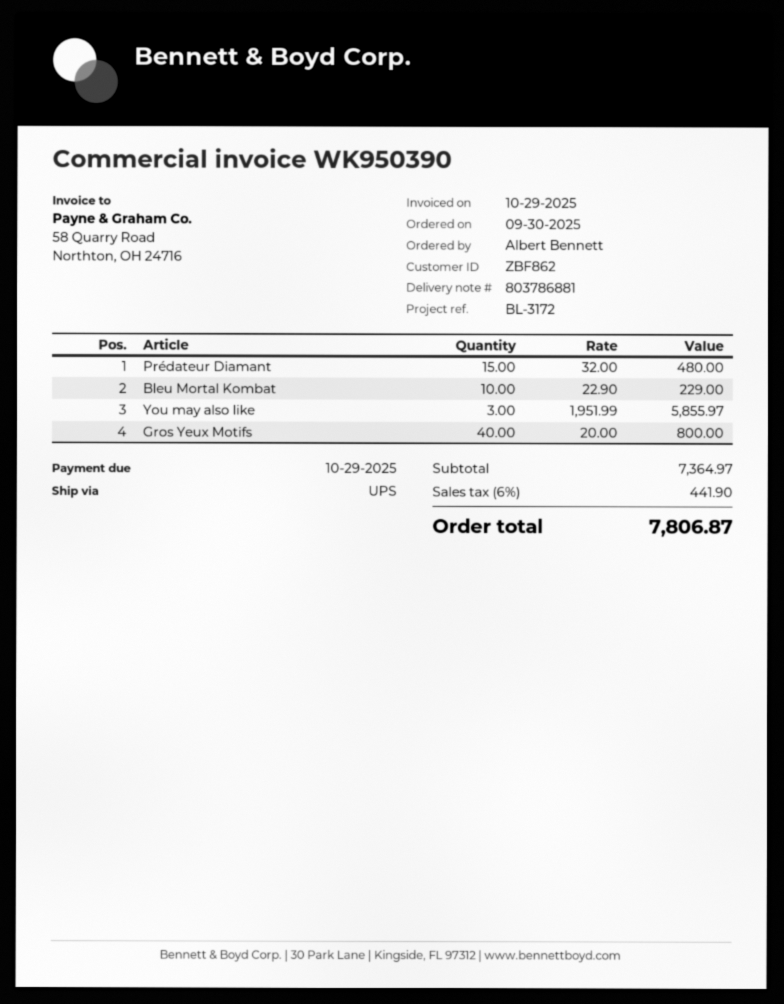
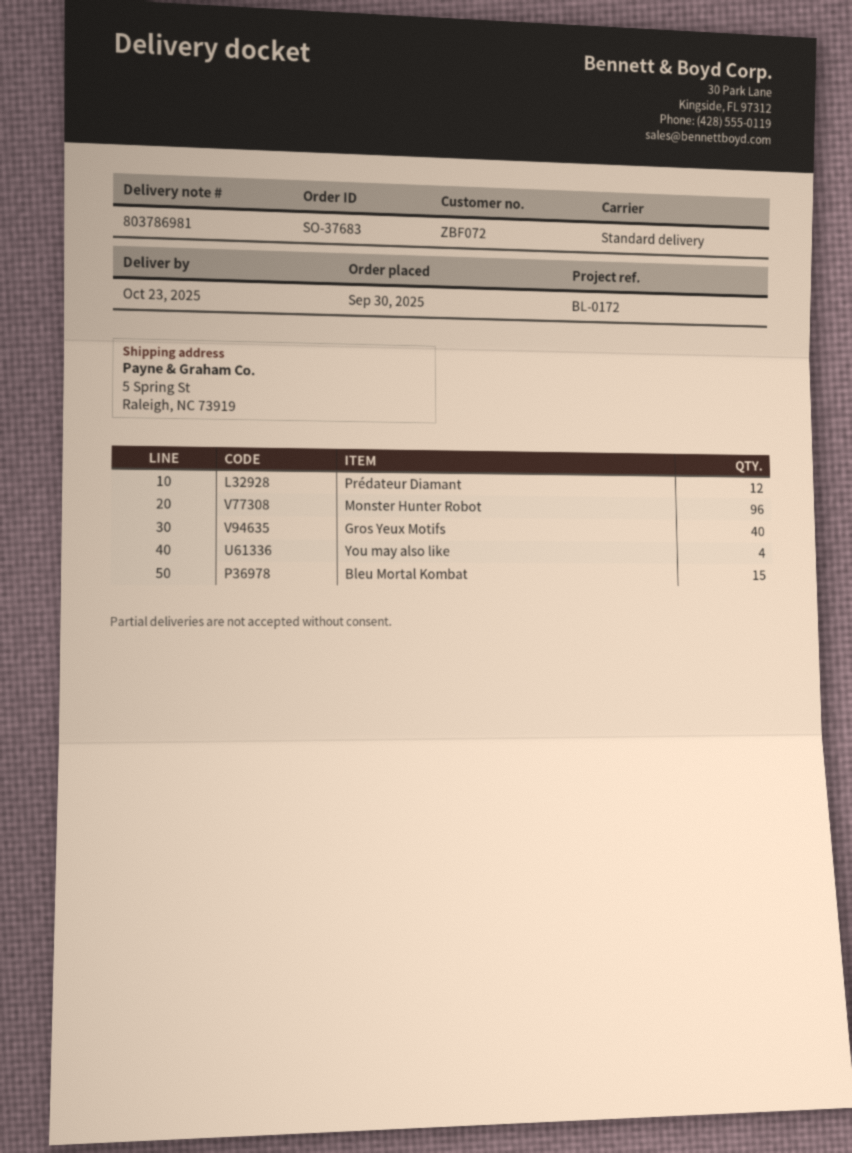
delivery note number: 803786881 -> 803786981
customer number: ZBF862 -> ZBF072
reference: BL-3172 -> BL-0172
shipping method: UPS -> standard
Prédateur Diamant: 15 -> 12
Bleu Mortal Kombat: 10 -> 15
You may also like: 3 -> 4
Monster Hunter Robot: none -> 96

